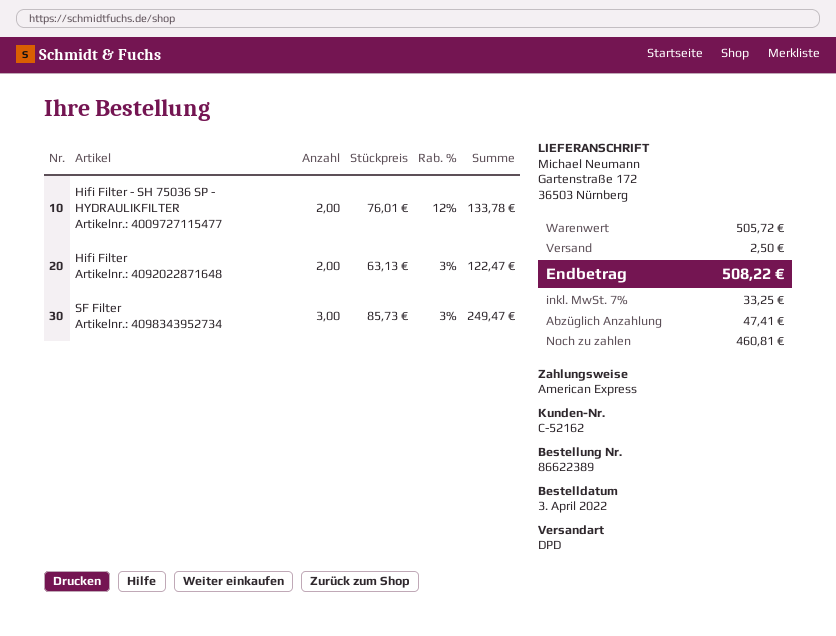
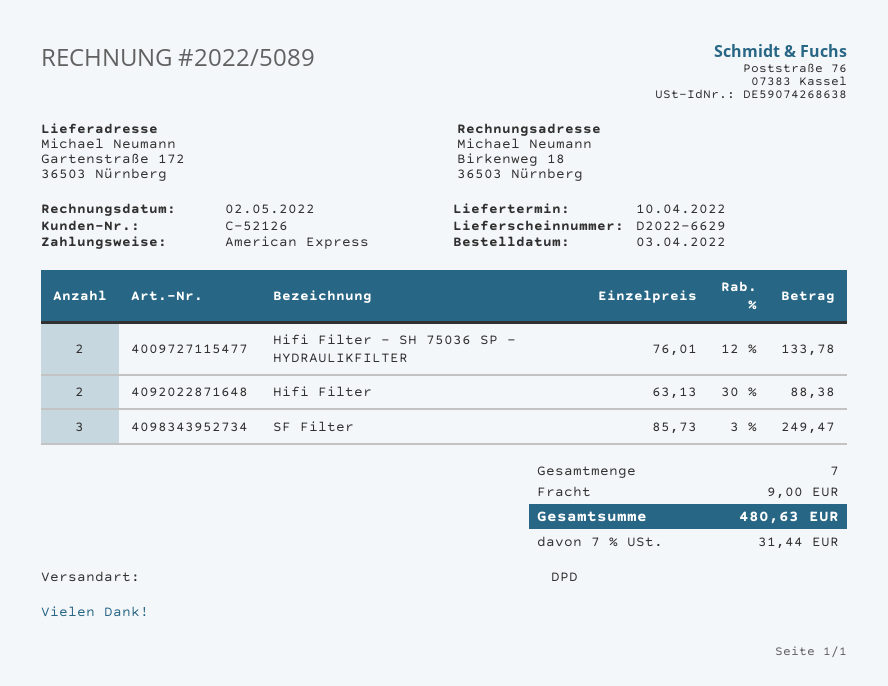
customer number: C-52162 -> C-52126
Hifi Filter: 2 x 63.13 - 3% = 122.47 -> 2 x 63.13 - 30% = 88.38
shipping: 2.50 -> 9.00
tax: 7% = 33.25 -> 7% = 31.44
total: 508.22 -> 480.63

